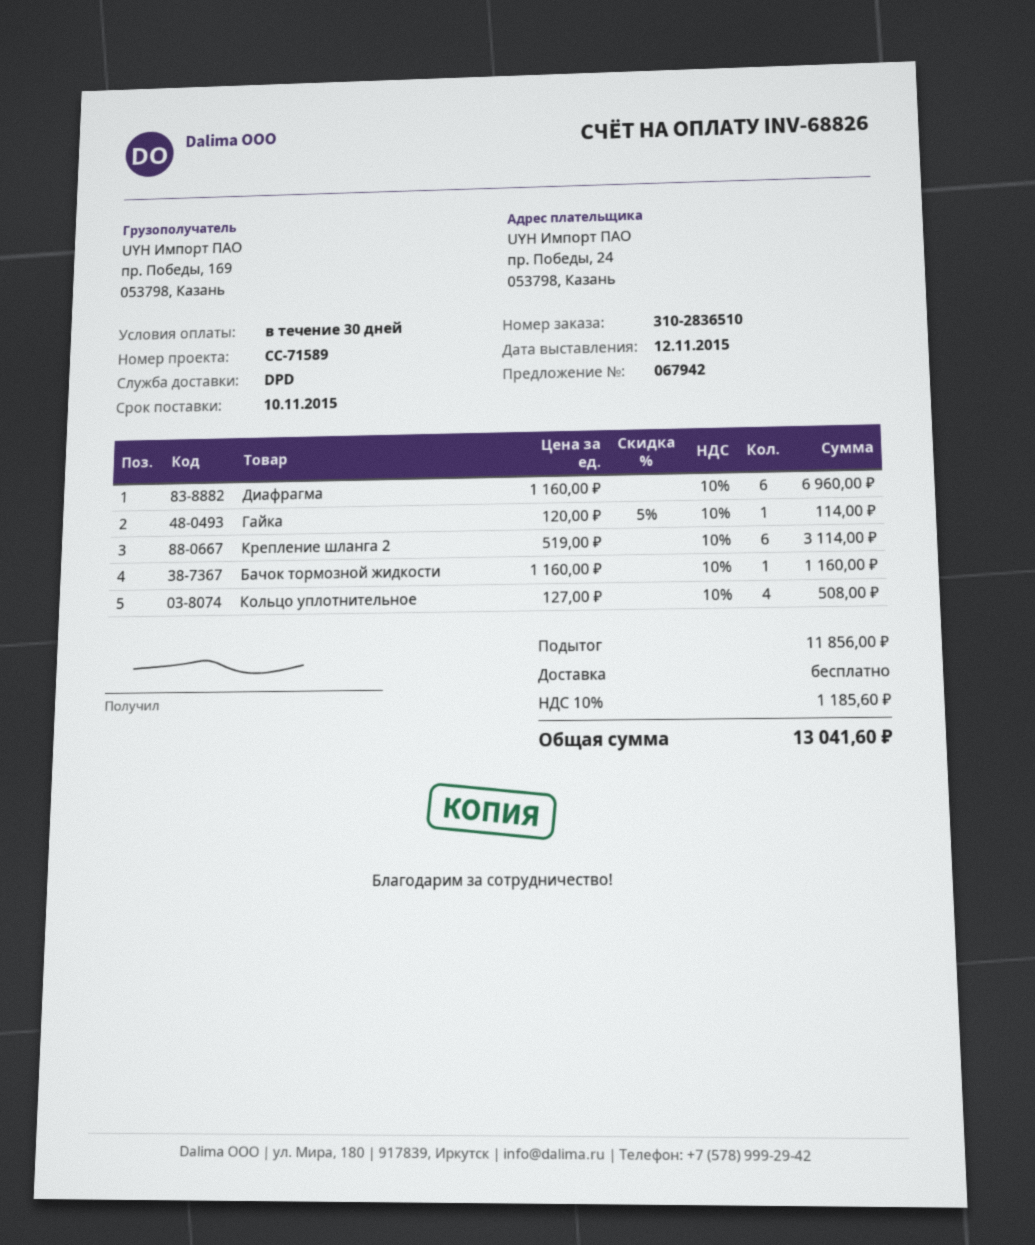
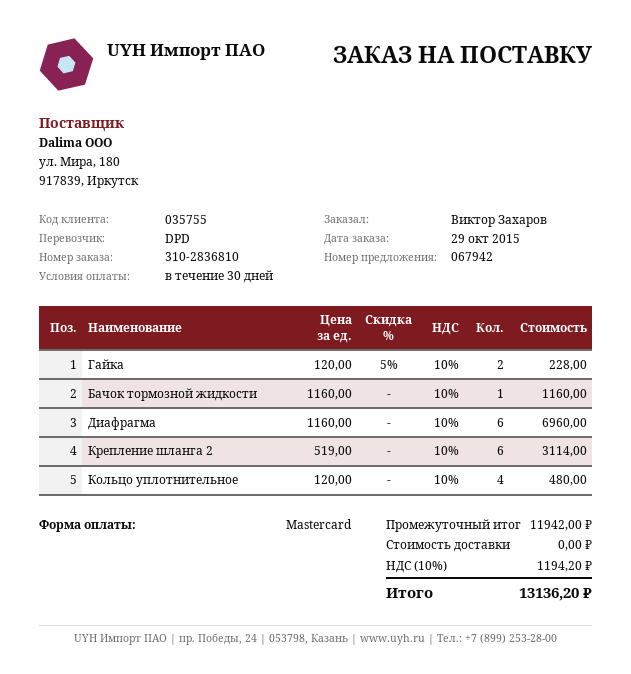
order number: 310-2836510 -> 310-2836810
Гайка: 1 x 120.00 - 5% = 114.00 -> 2 x 120.00 - 5% = 228.00
Кольцо уплотнительное: 4 x 127.00 = 508.00 -> 4 x 120.00 = 480.00
subtotal: 11856.00 -> 11942.00
tax: 10% = 1185.60 -> 10% = 1194.20
total: 13041.60 -> 13136.20

